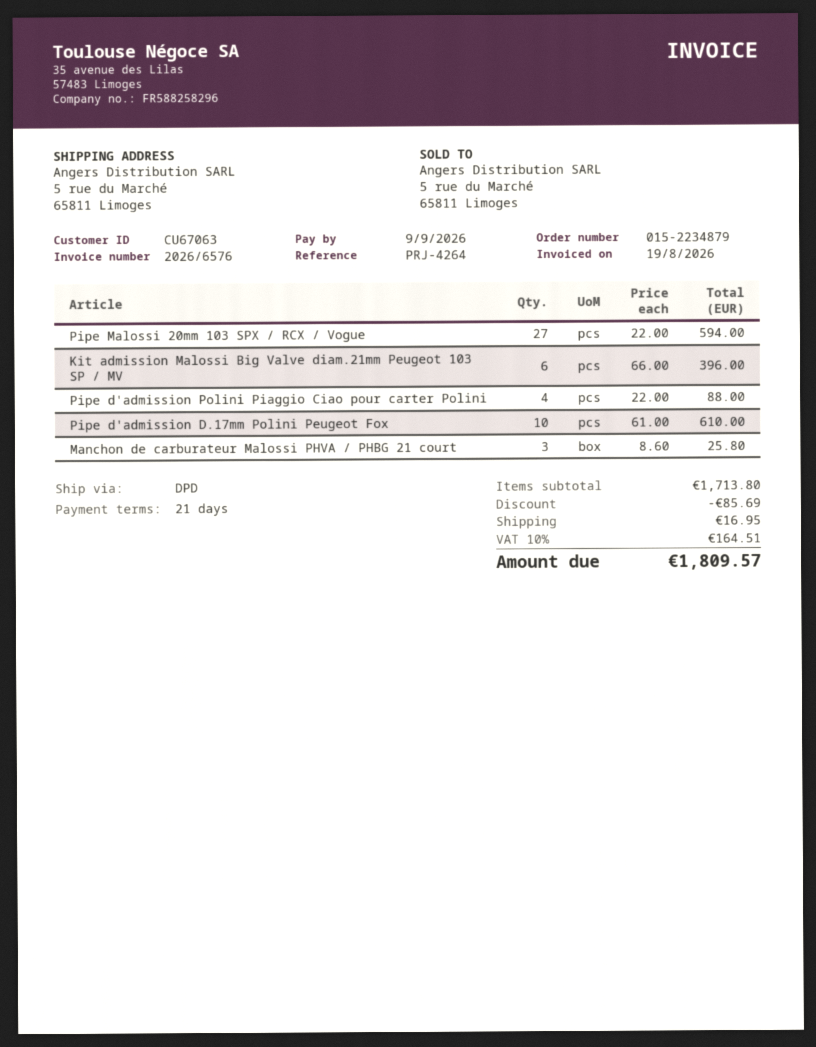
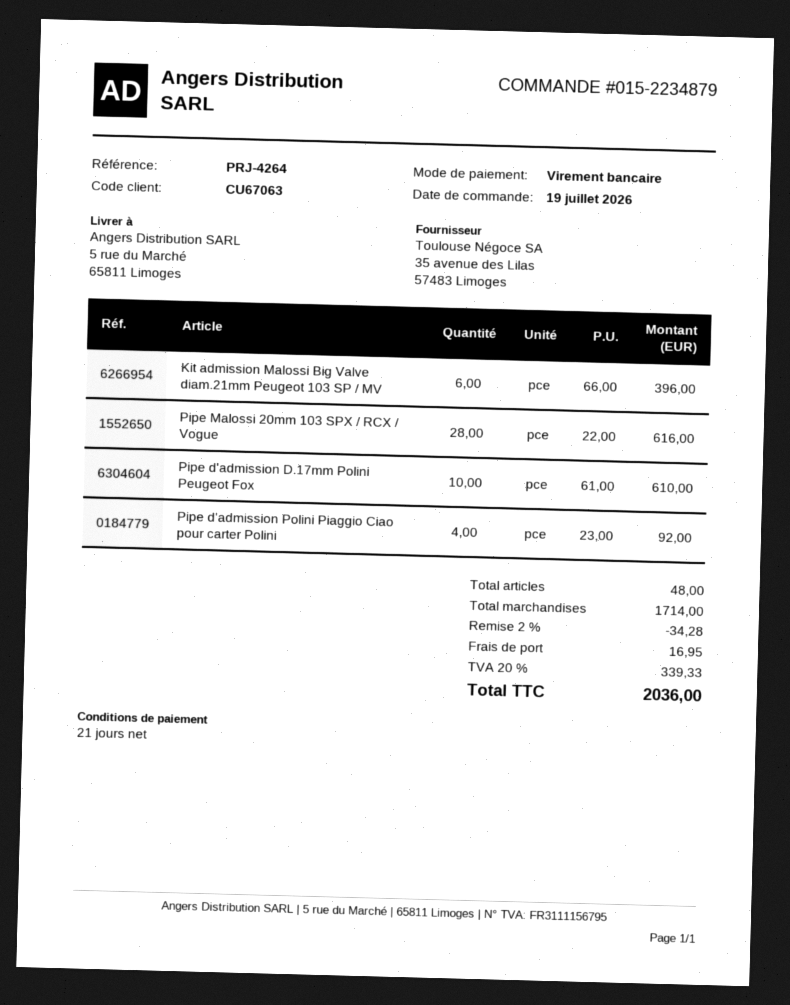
Pipe Malossi 20mm 103 SPX / RCX / Vogue: 27 x 22.00 = 594.00 -> 28 x 22.00 = 616.00
Pipe d'admission Polini Piaggio Ciao pour carter Polini: 4 x 22.00 = 88.00 -> 4 x 23.00 = 92.00
Manchon de carburateur Malossi PHVA / PHBG 21 court: 3 x 8.60 = 25.80 -> none
subtotal: 1713.80 -> 1714.00
discount: 85.69 -> 34.28
tax: 10% = 164.51 -> 20% = 339.33
total: 1809.57 -> 2036.00

